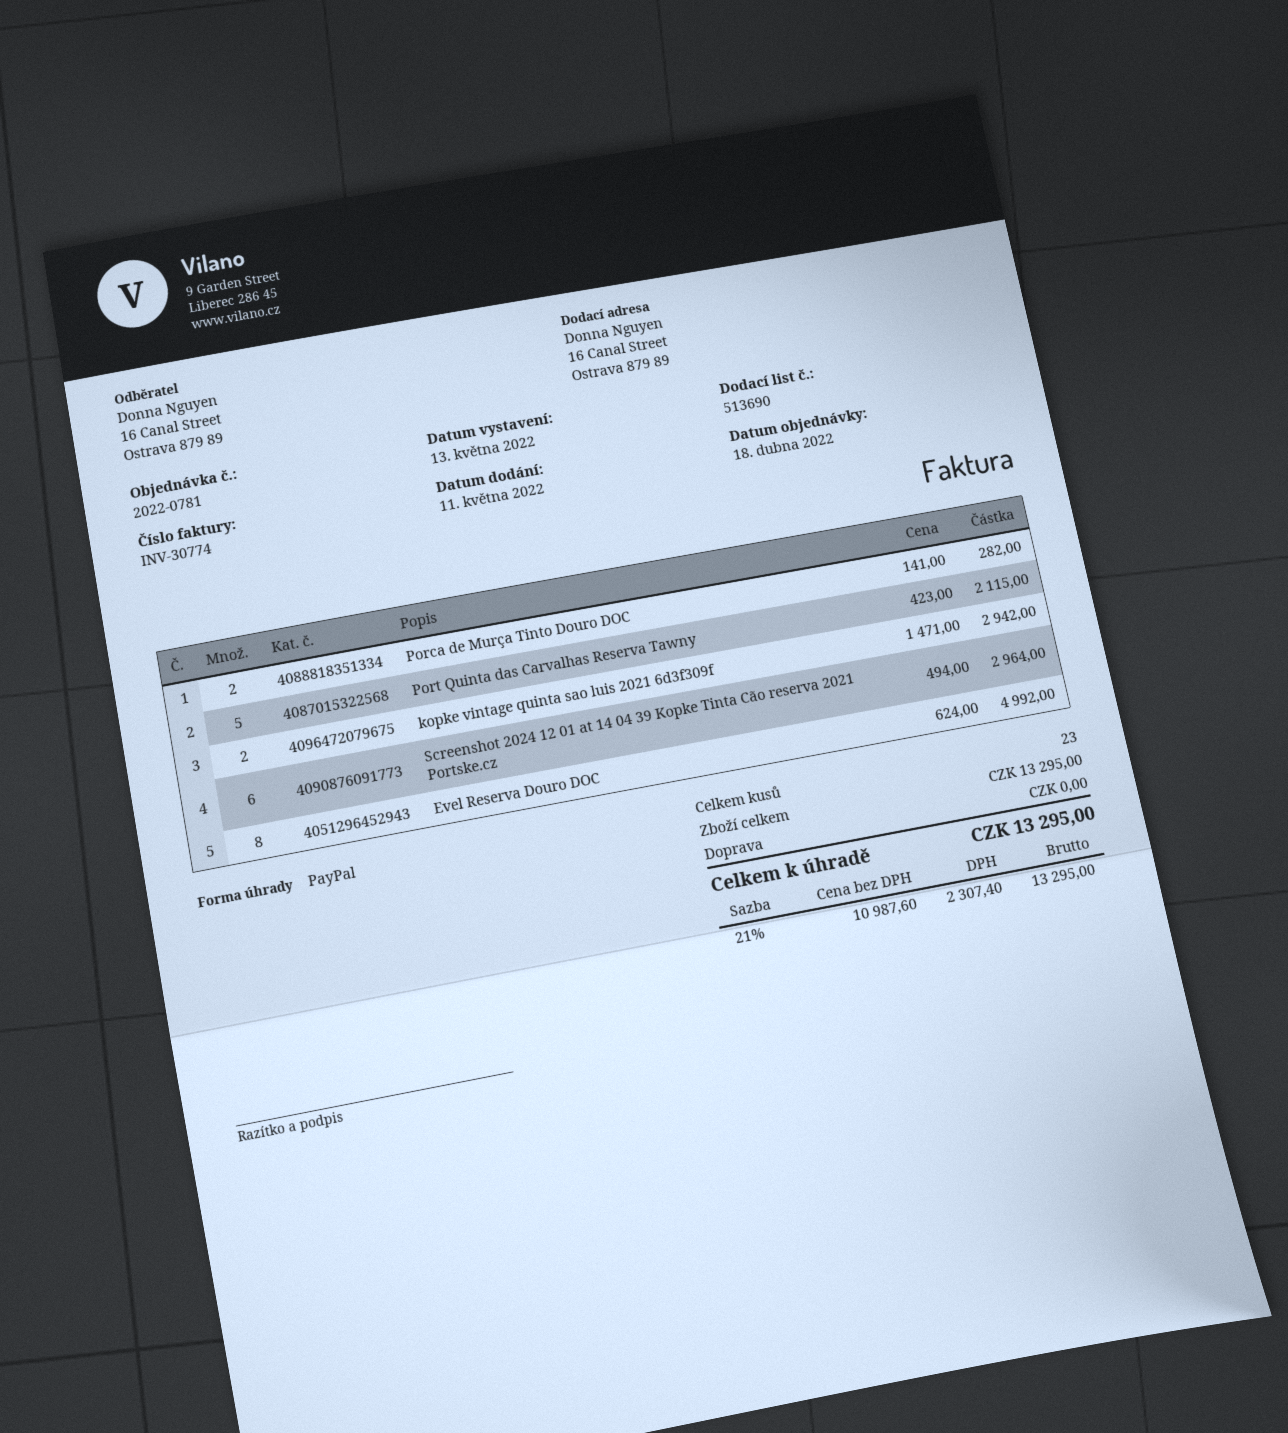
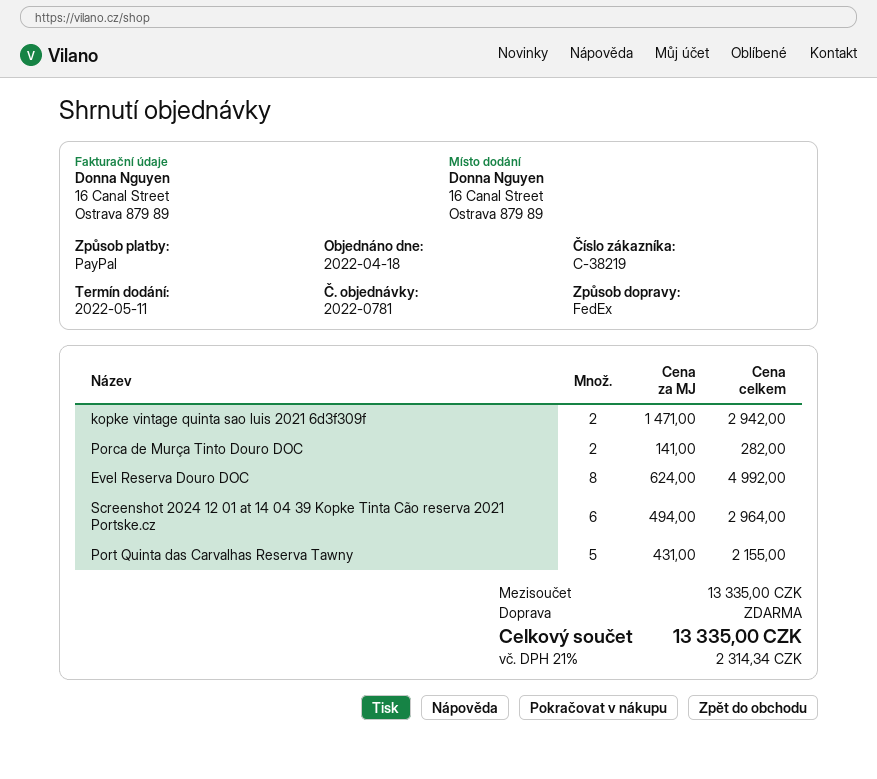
Port Quinta das Carvalhas Reserva Tawny: 5 x 423.00 = 2115.00 -> 5 x 431.00 = 2155.00
subtotal: 13295.00 -> 13335.00
tax: 21% = 2307.40 -> 21% = 2314.34
total: 13295.00 -> 13335.00

